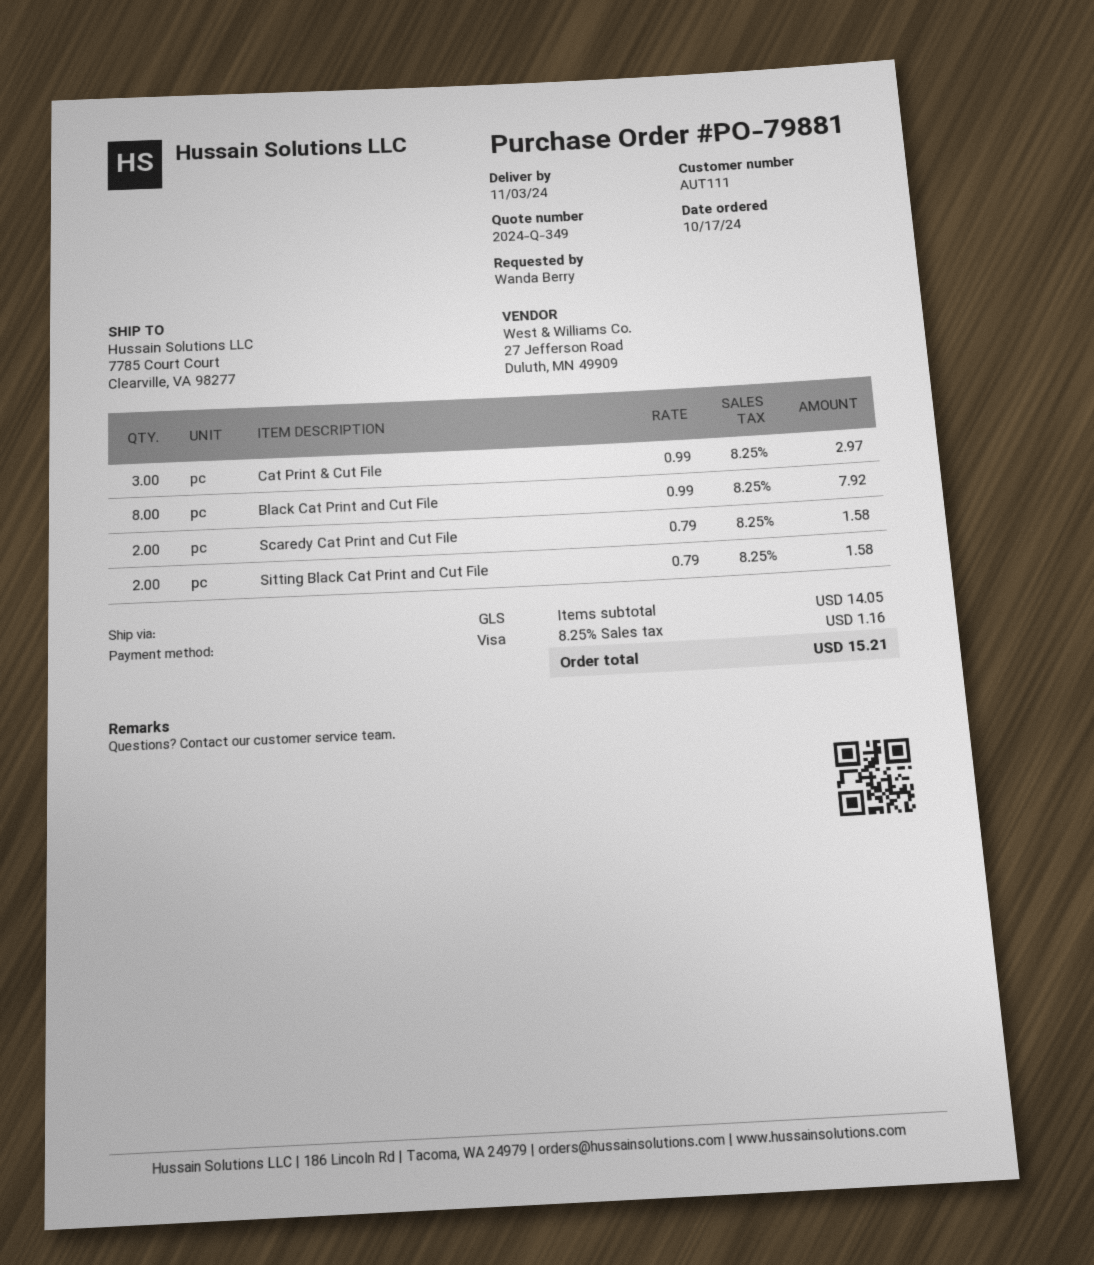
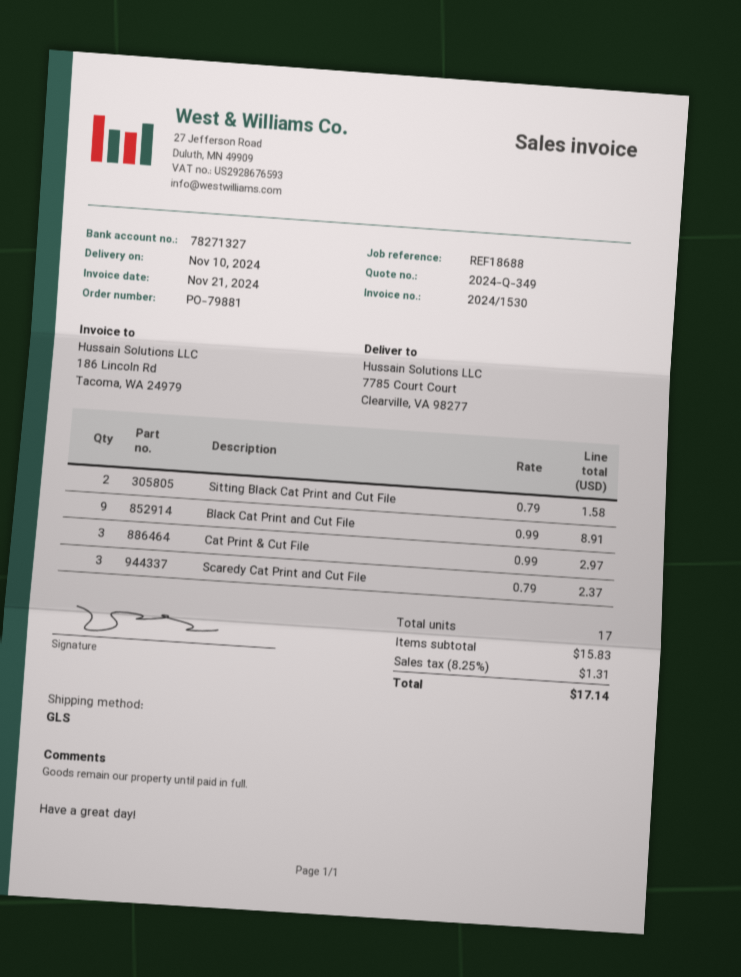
delivery date: 2024-11-03 -> 2024-11-10
Black Cat Print and Cut File: 8 x 0.99 = 7.92 -> 9 x 0.99 = 8.91
Scaredy Cat Print and Cut File: 2 x 0.79 = 1.58 -> 3 x 0.79 = 2.37
subtotal: 14.05 -> 15.83
tax: 8.25% = 1.16 -> 8.25% = 1.31
total: 15.21 -> 17.14

